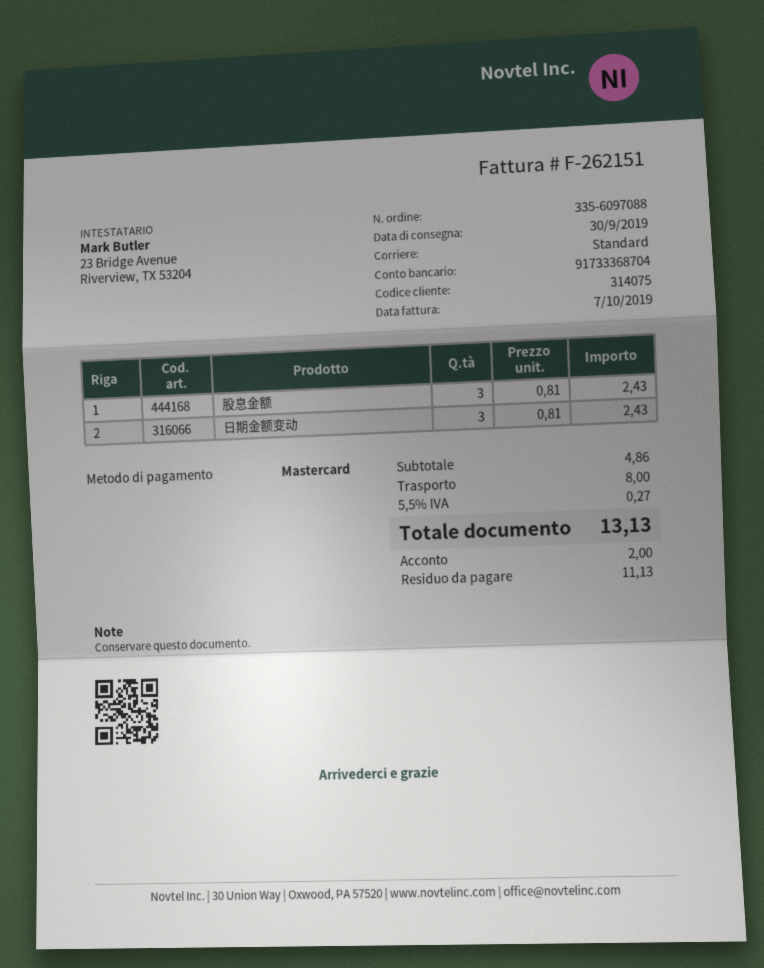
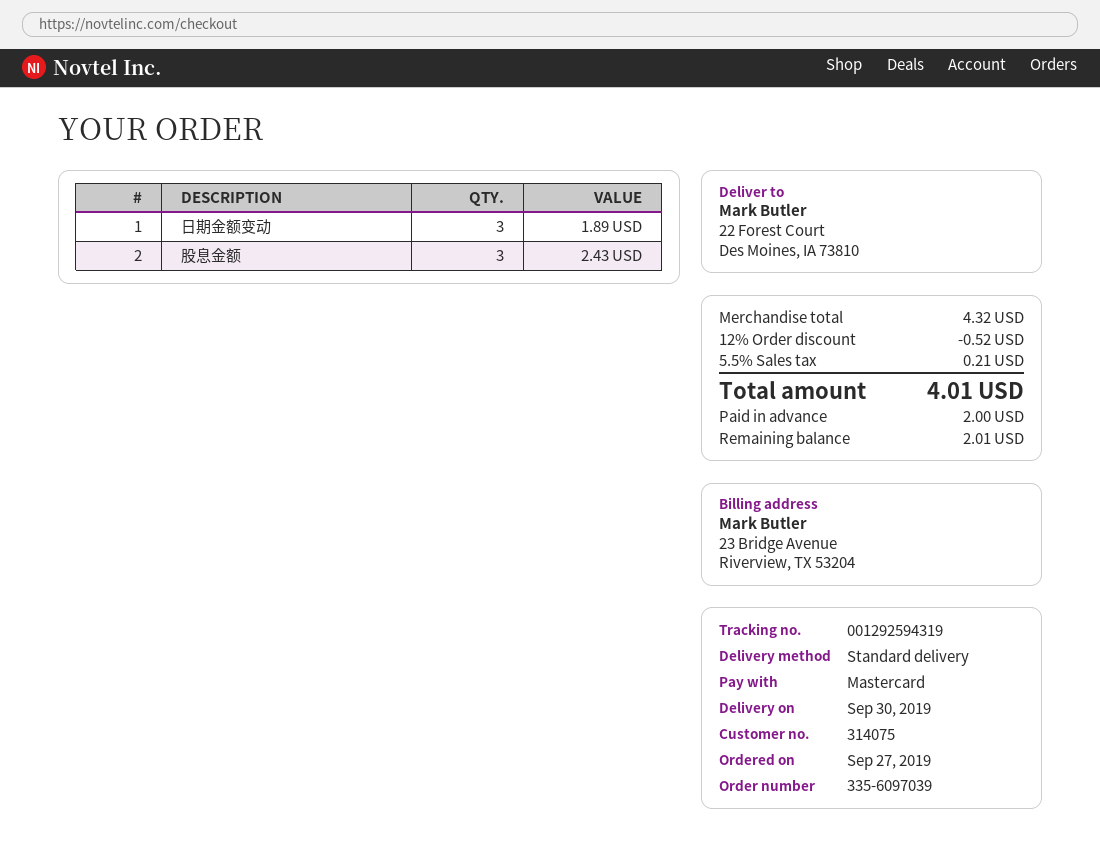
order number: 335-6097088 -> 335-6097039
日期金额变动: 3 for 2.43 -> 3 for 1.89
subtotal: 4.86 -> 4.32
discount: none -> 12% = 0.52
shipping: 8.00 -> none
tax: 5.5% = 0.27 -> 5.5% = 0.21
total: 13.13 -> 4.01
balance: 11.13 -> 2.01

